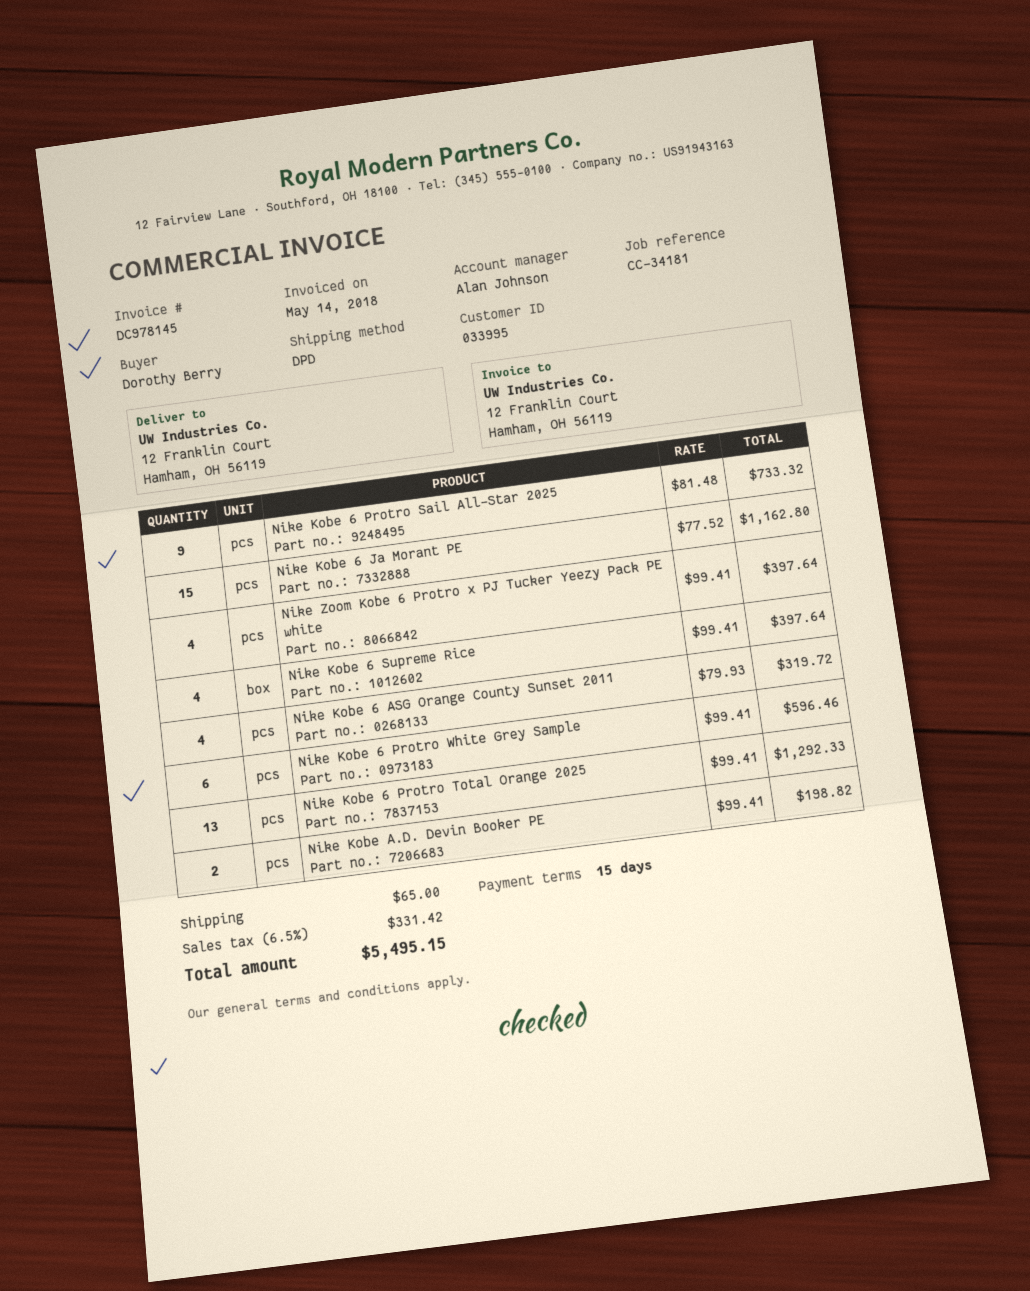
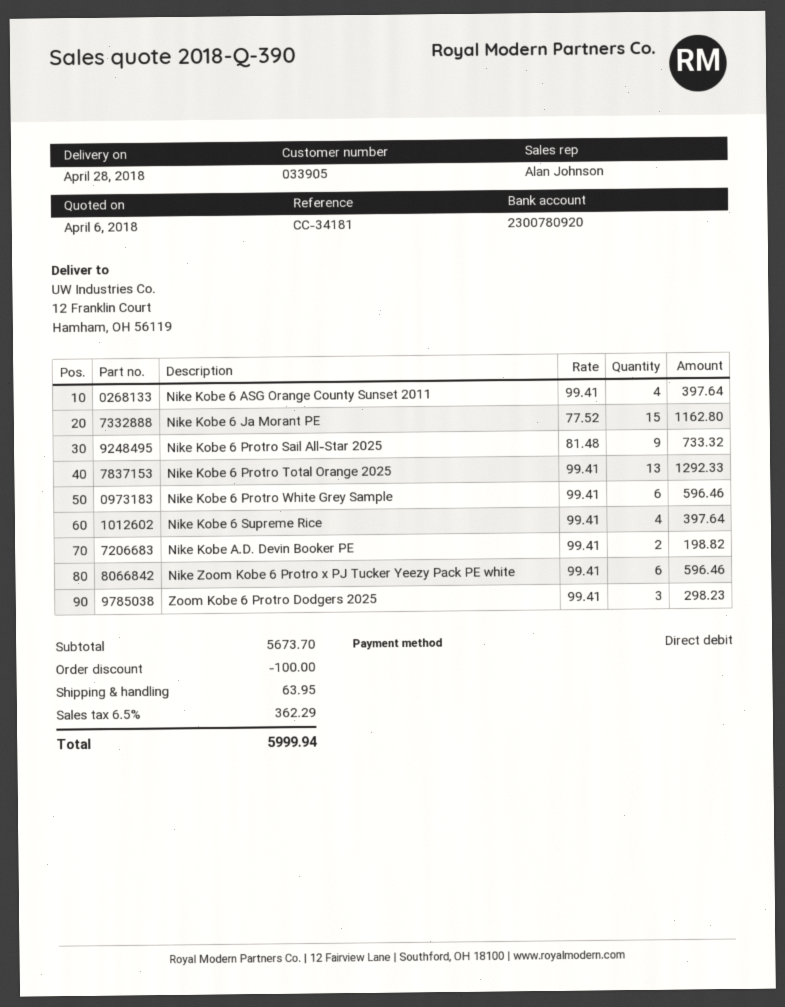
customer number: 033995 -> 033905
Nike Zoom Kobe 6 Protro x PJ Tucker Yeezy Pack PE white: 4 x 99.41 = 397.64 -> 6 x 99.41 = 596.46
Nike Kobe 6 ASG Orange County Sunset 2011: 4 x 79.93 = 319.72 -> 4 x 99.41 = 397.64
Zoom Kobe 6 Protro Dodgers 2025: none -> 3 x 99.41 = 298.23
discount: none -> 100.00
shipping: 65.00 -> 63.95
tax: 6.5% = 331.42 -> 6.5% = 362.29
total: 5495.15 -> 5999.94

